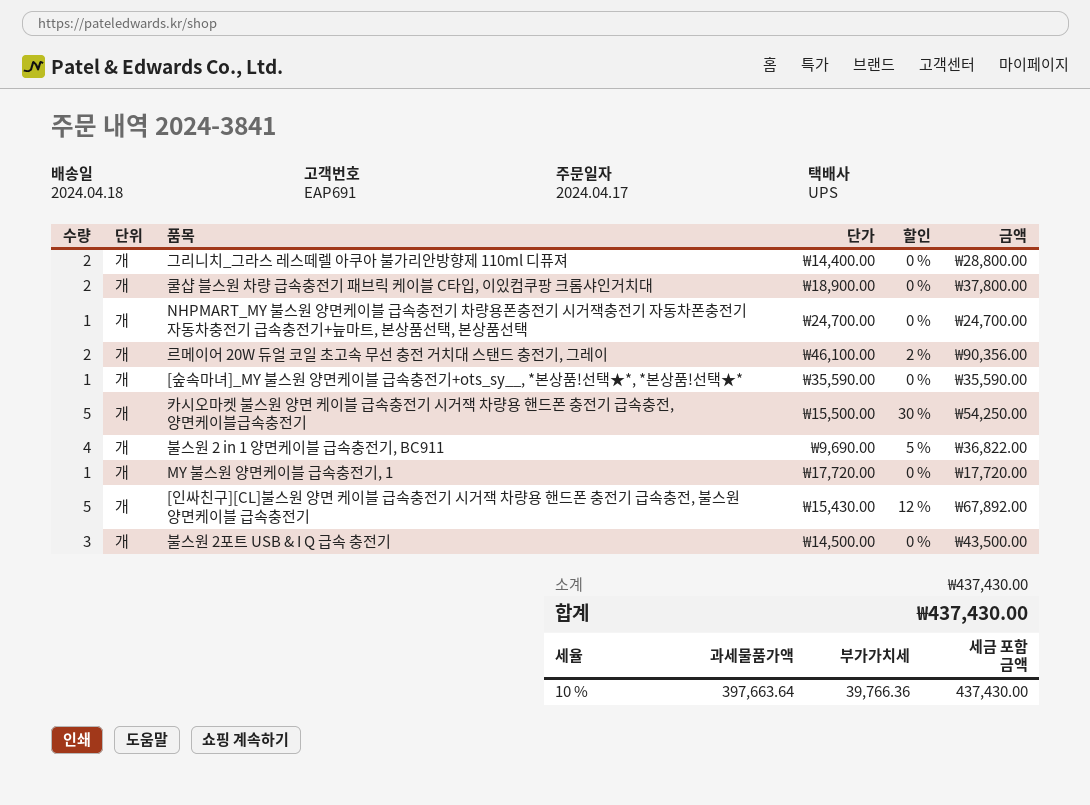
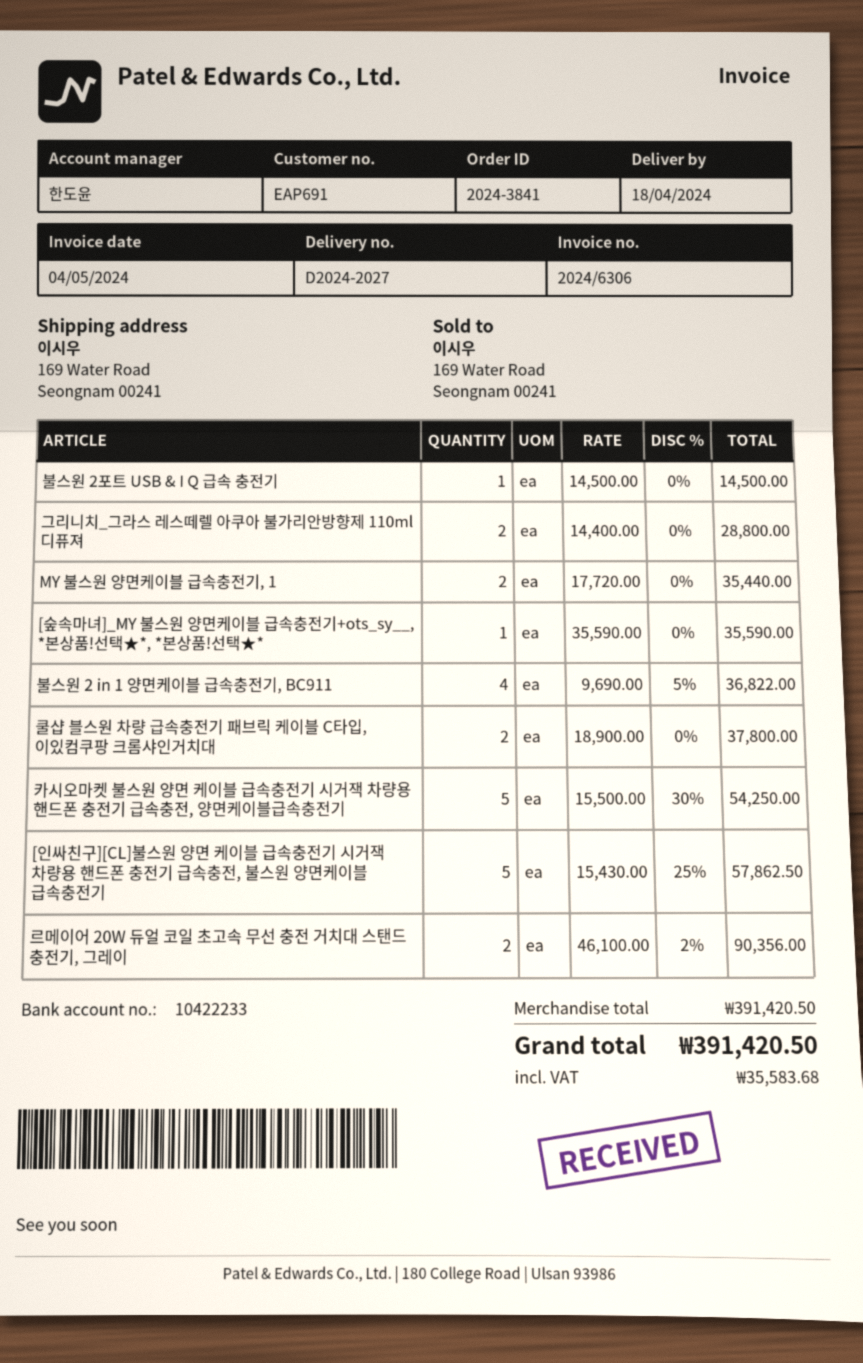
NHPMART_MY 불스원 양면케이블 급속충전기 차량용폰충전기 시거잭충전기 자동차폰충전기 자동차충전기 급속충전기+늪마트, 본상품선택, 본상품선택: 1 x 24700.00 = 24700.00 -> none
MY 불스원 양면케이블 급속충전기, 1: 1 x 17720.00 = 17720.00 -> 2 x 17720.00 = 35440.00
[인싸친구][CL]불스원 양면 케이블 급속충전기 시거잭 차량용 핸드폰 충전기 급속충전, 불스원 양면케이블 급속충전기: 5 x 15430.00 - 12% = 67892.00 -> 5 x 15430.00 - 25% = 57862.50
불스원 2포트 USB & I Q 급속 충전기: 3 x 14500.00 = 43500.00 -> 1 x 14500.00 = 14500.00
subtotal: 437430.00 -> 391420.50
tax: 39766.36 -> 35583.68
total: 437430.00 -> 391420.50

